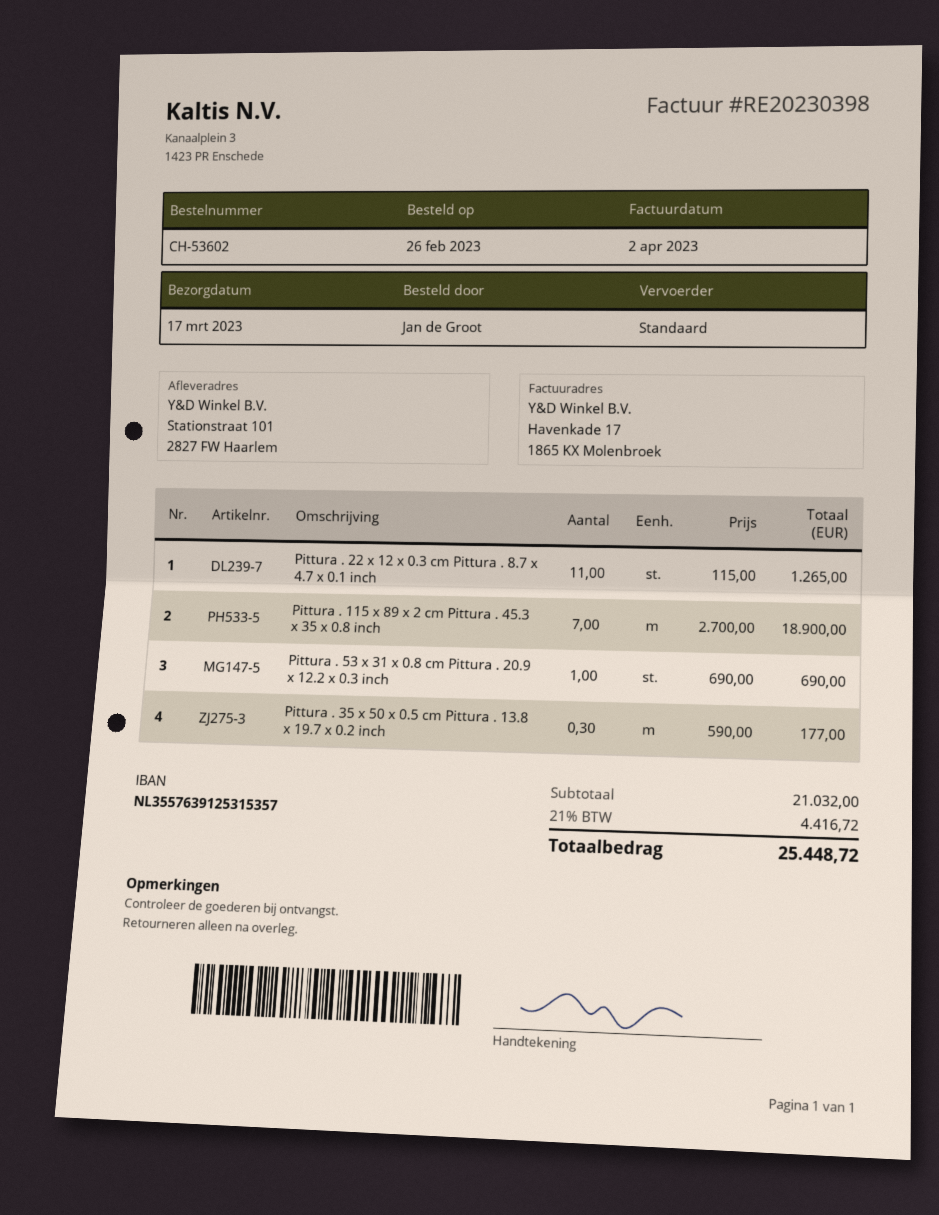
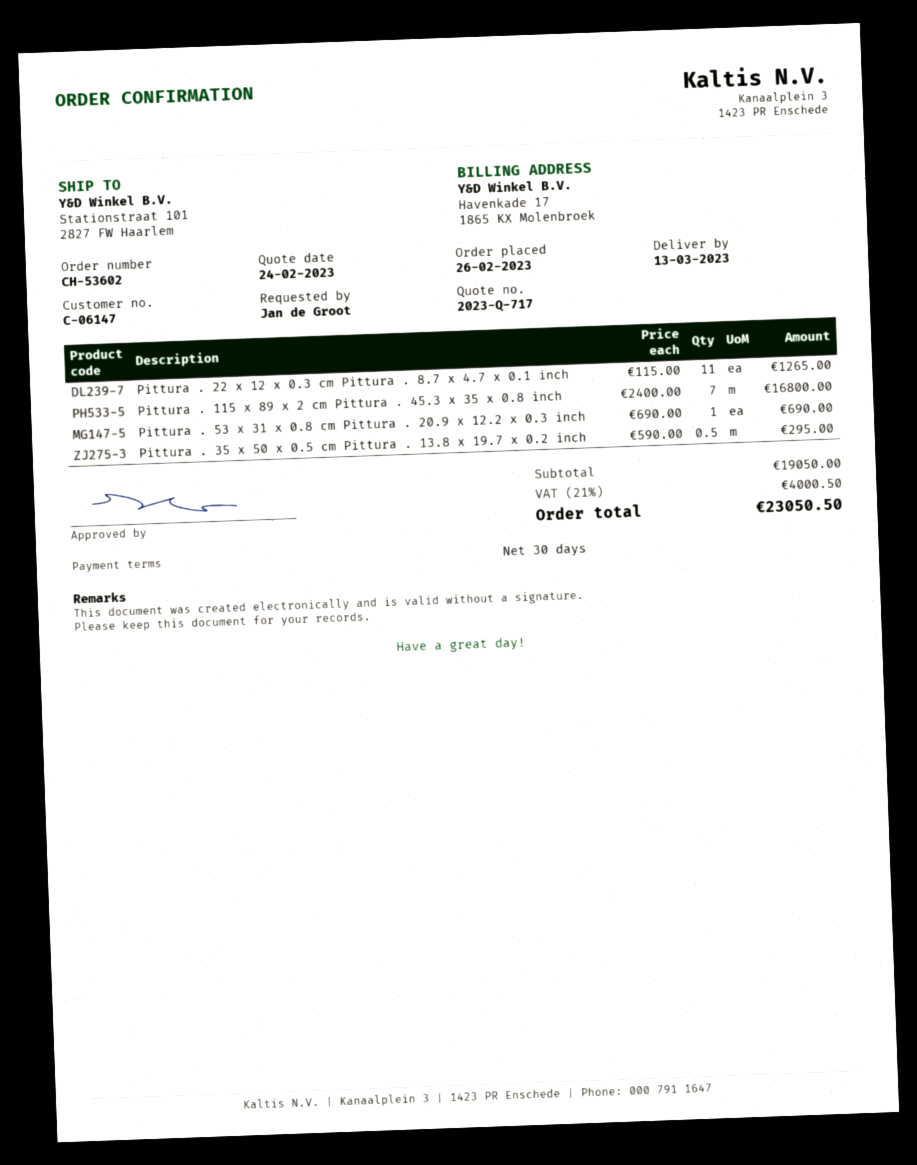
delivery date: 2023-03-17 -> 2023-03-13
Pittura . 115 x 89 x 2 cm Pittura . 45.3 x 35 x 0.8 inch: 7 x 2700.00 = 18900.00 -> 7 x 2400.00 = 16800.00
Pittura . 35 x 50 x 0.5 cm Pittura . 13.8 x 19.7 x 0.2 inch: 0.3 x 590.00 = 177.00 -> 0.5 x 590.00 = 295.00
subtotal: 21032.00 -> 19050.00
tax: 21% = 4416.72 -> 21% = 4000.50
total: 25448.72 -> 23050.50

